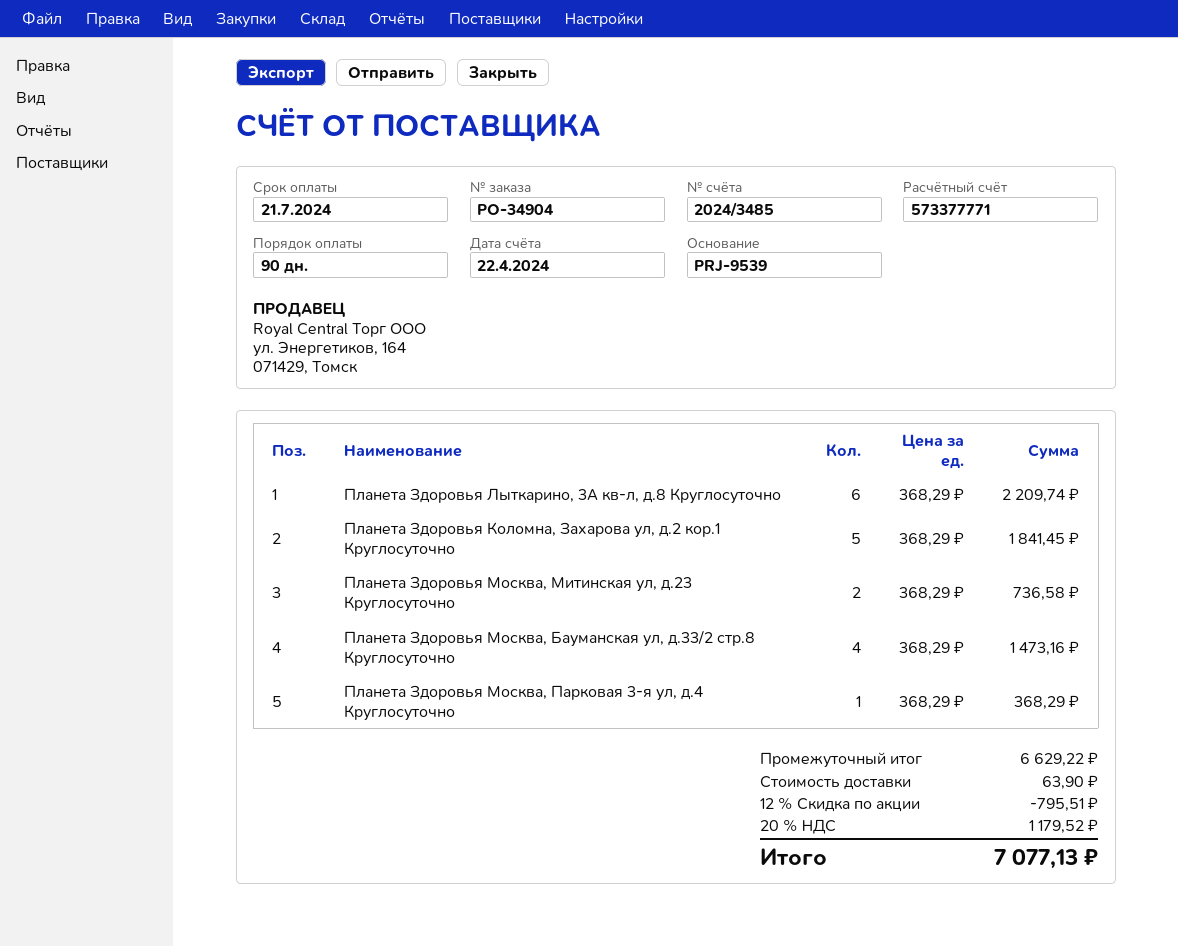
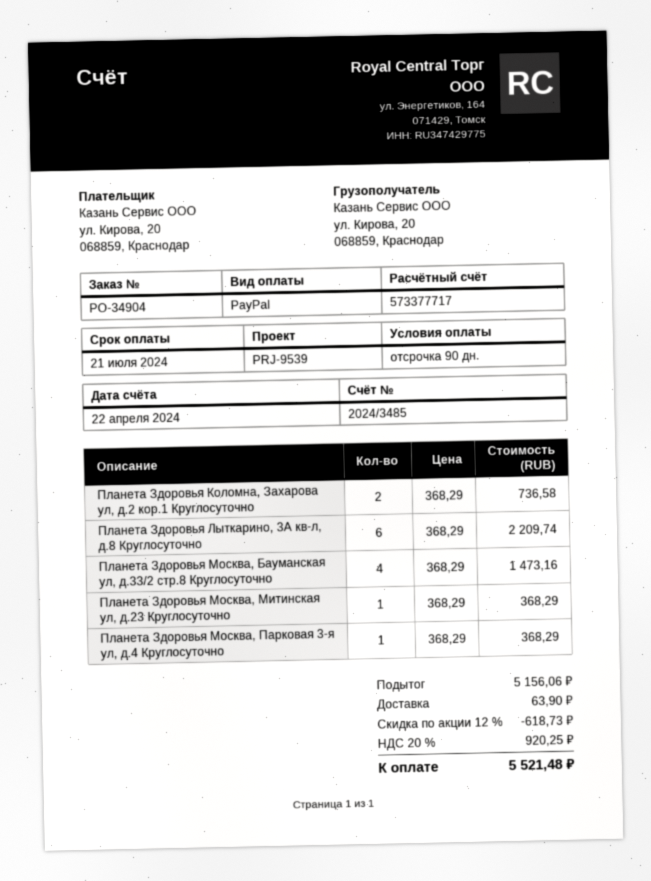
bank account: 573377771 -> 573377717
Планета Здоровья Коломна, Захарова ул, д.2 кор.1 Круглосуточно: 5 x 368.29 = 1841.45 -> 2 x 368.29 = 736.58
Планета Здоровья Москва, Митинская ул, д.23 Круглосуточно: 2 x 368.29 = 736.58 -> 1 x 368.29 = 368.29
subtotal: 6629.22 -> 5156.06
discount: 12% = 795.51 -> 12% = 618.73
tax: 20% = 1179.52 -> 20% = 920.25
total: 7077.13 -> 5521.48

